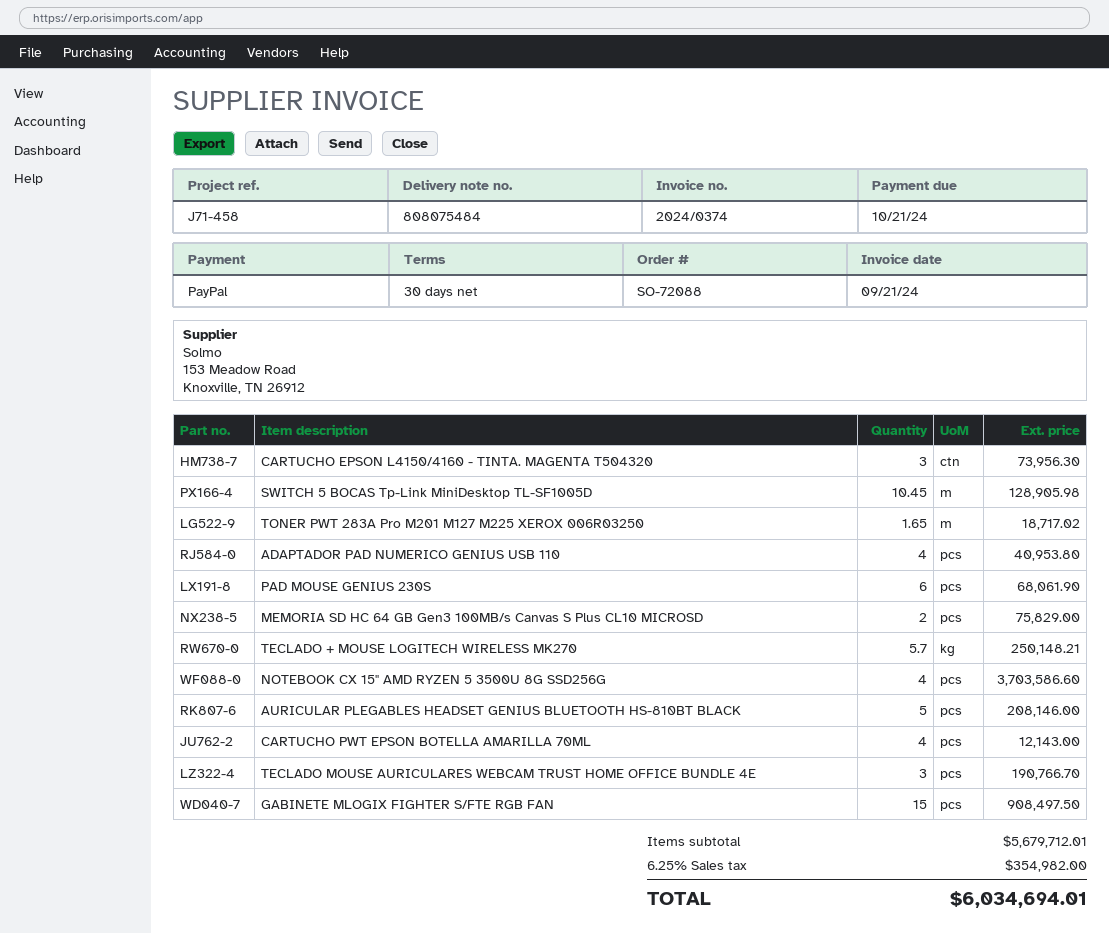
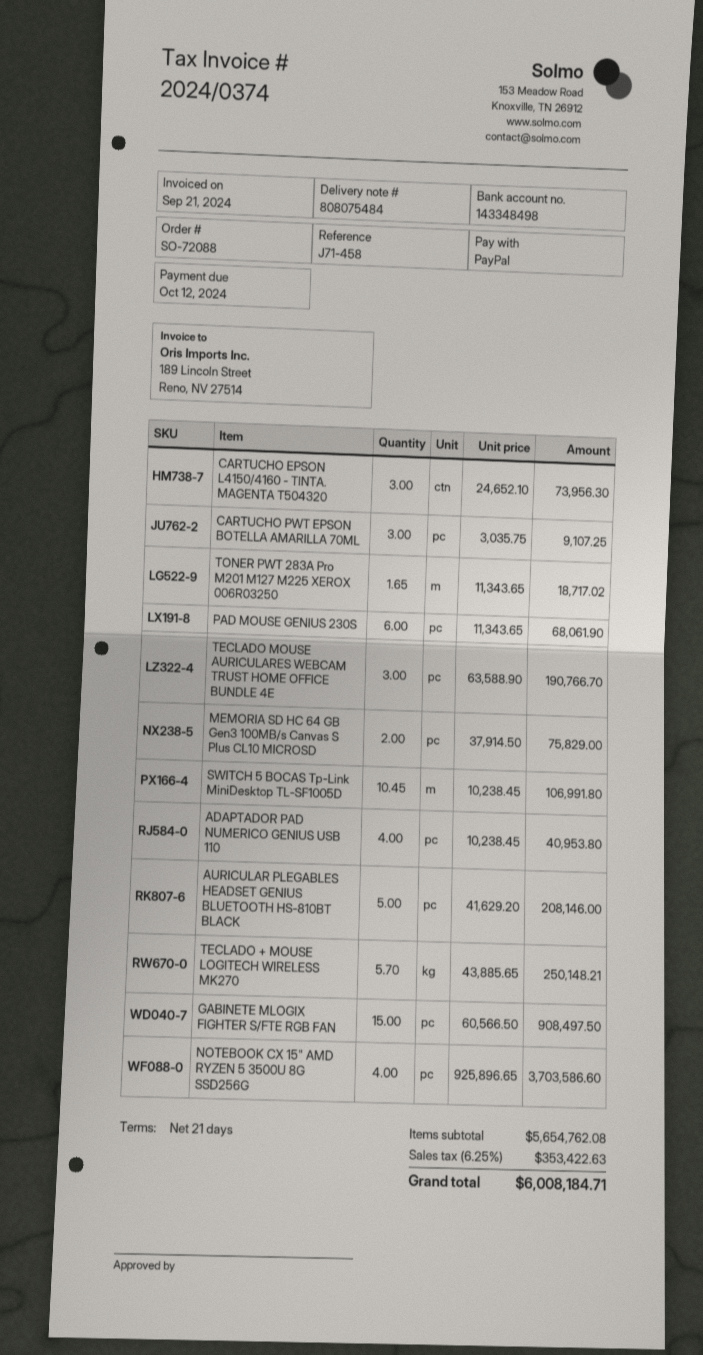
payment terms: 30 days -> 21 days
due date: 2024-10-21 -> 2024-10-12
SWITCH 5 BOCAS Tp-Link MiniDesktop TL-SF1005D: 10.45 for 128905.98 -> 10.45 for 106991.80
CARTUCHO PWT EPSON BOTELLA AMARILLA 70ML: 4 for 12143.00 -> 3 for 9107.25
subtotal: 5679712.01 -> 5654762.08
tax: 6.25% = 354982.00 -> 6.25% = 353422.63
total: 6034694.01 -> 6008184.71

